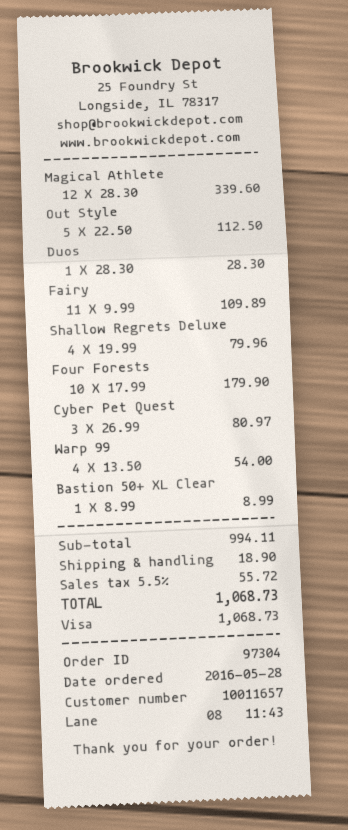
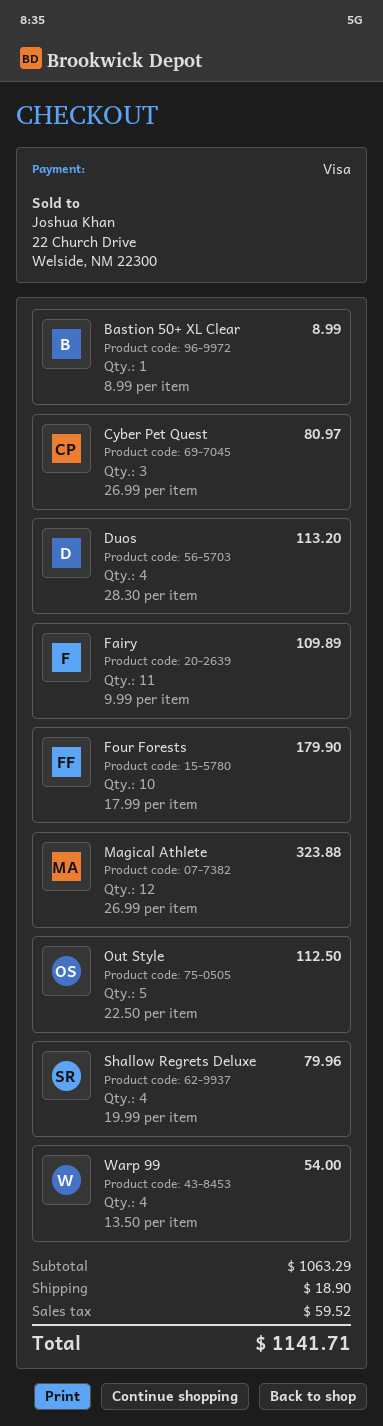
Magical Athlete: 12 x 28.30 = 339.60 -> 12 x 26.99 = 323.88
Duos: 1 x 28.30 = 28.30 -> 4 x 28.30 = 113.20
subtotal: 994.11 -> 1063.29
tax: 55.72 -> 59.52
total: 1068.73 -> 1141.71

